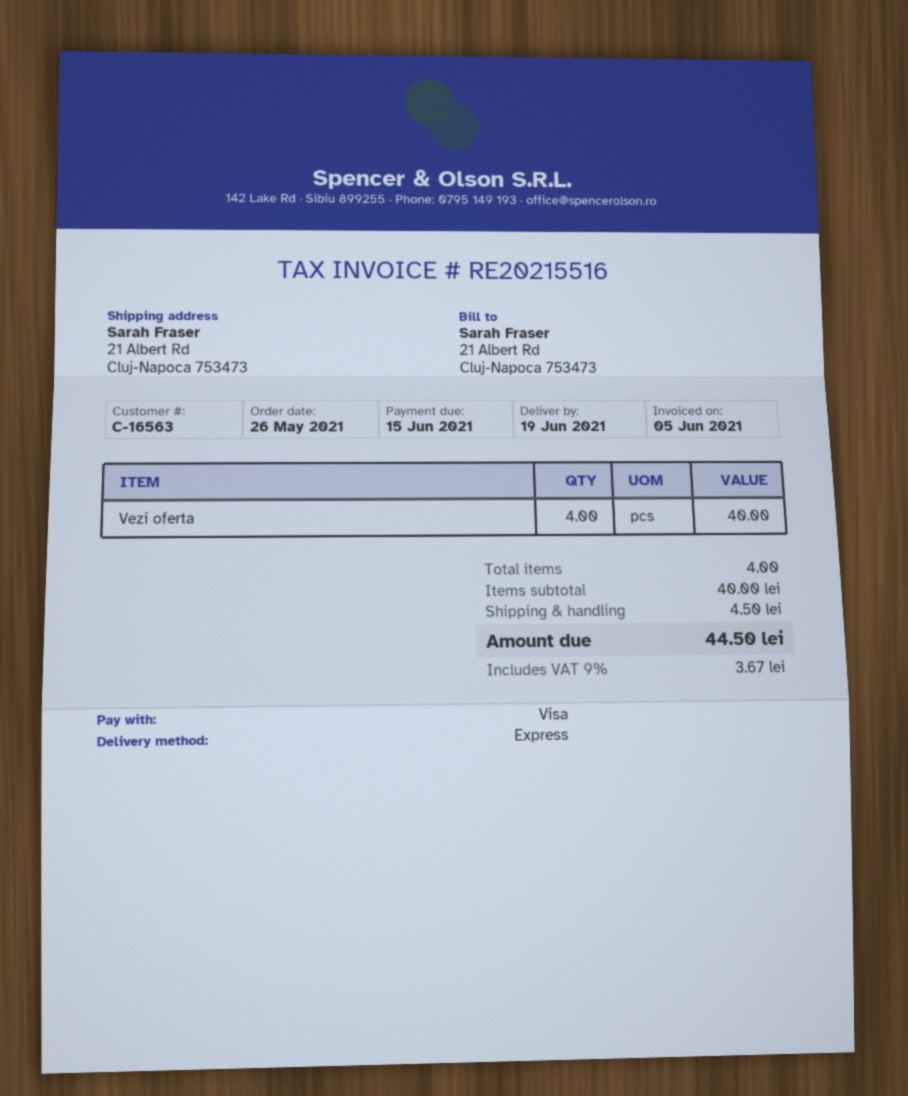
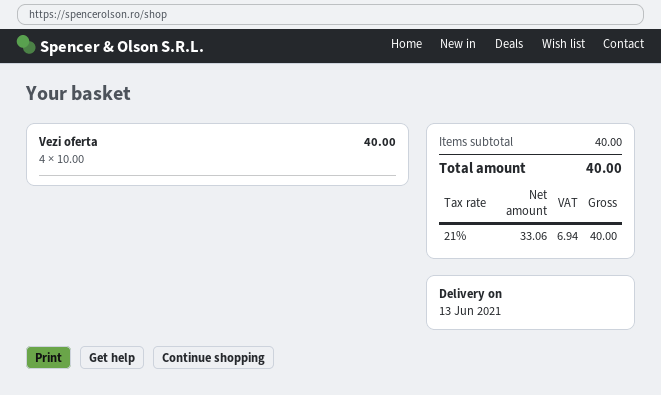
delivery date: 2021-06-19 -> 2021-06-13
shipping: 4.50 -> none
tax: 9% = 3.67 -> 21% = 6.94
total: 44.50 -> 40.00

